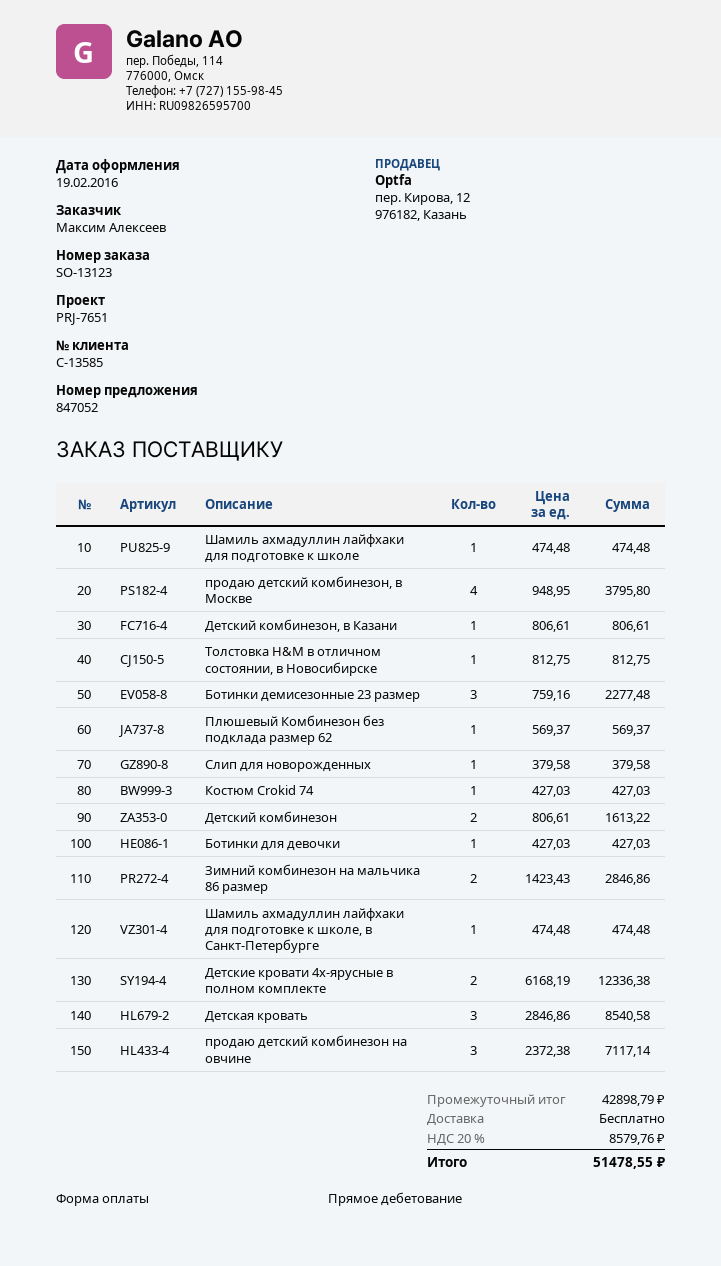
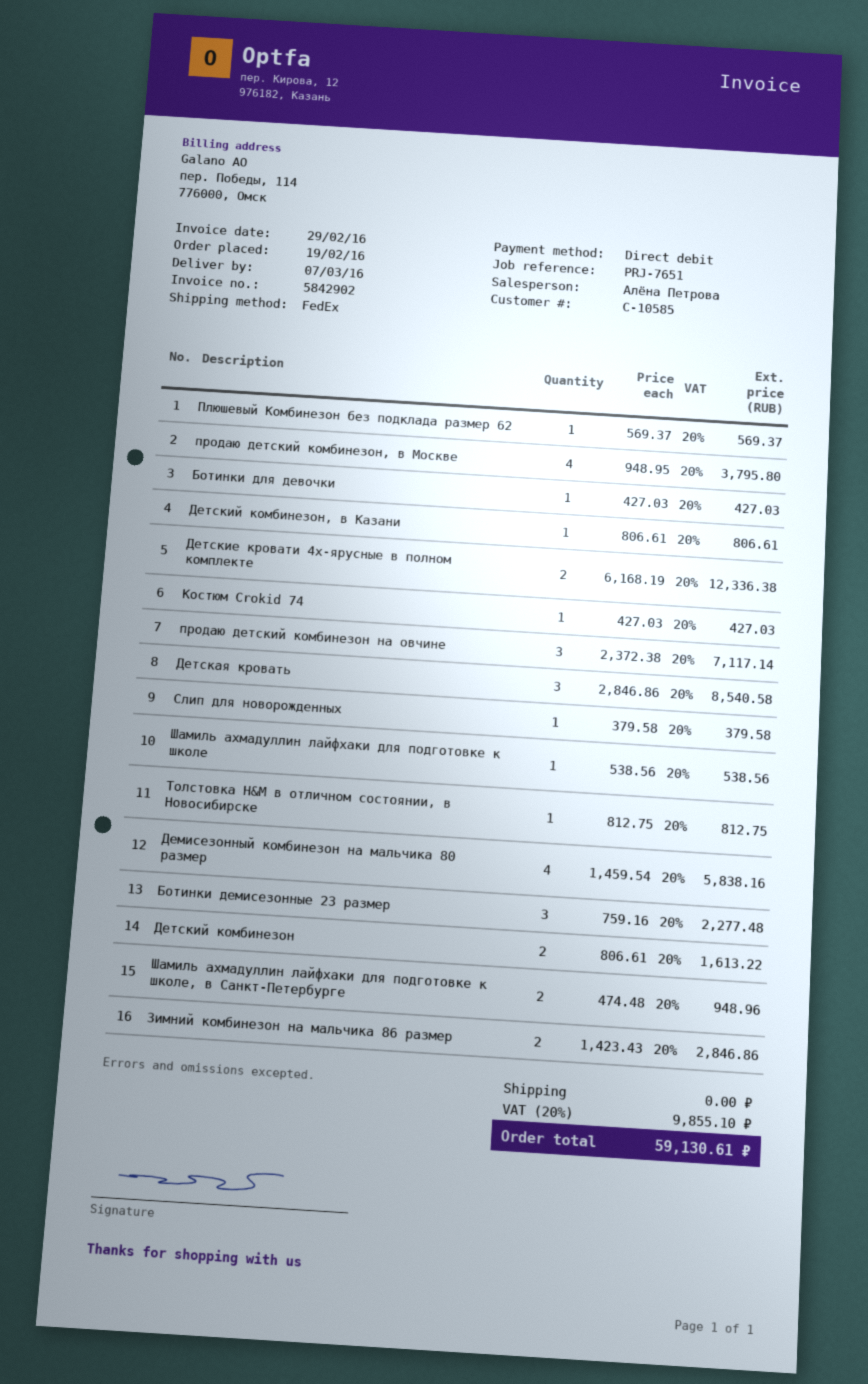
customer number: C-13585 -> C-10585
Шамиль ахмадуллин лайфхаки для подготовке к школе: 1 x 474.48 = 474.48 -> 1 x 538.56 = 538.56
Шамиль ахмадуллин лайфхаки для подготовке к школе, в Санкт-Петербурге: 1 x 474.48 = 474.48 -> 2 x 474.48 = 948.96
Демисезонный комбинезон на мальчика 80 размер: none -> 4 x 1459.54 = 5838.16
tax: 20% = 8579.76 -> 20% = 9855.10
total: 51478.55 -> 59130.61

